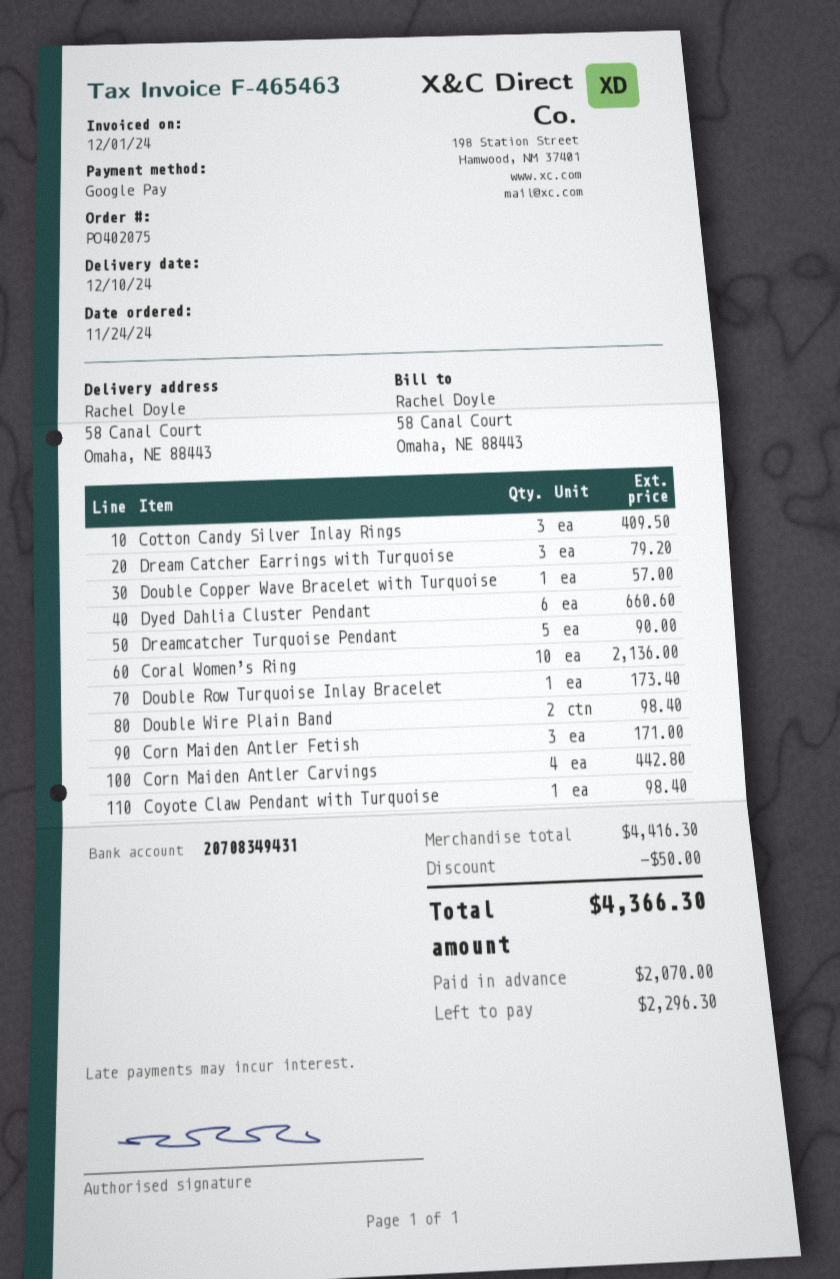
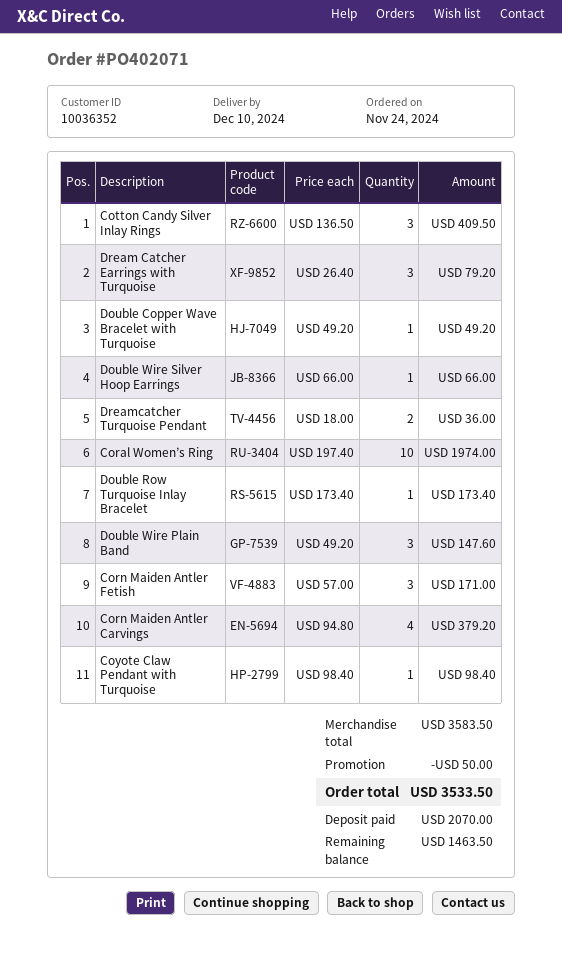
order number: PO402075 -> PO402071
Double Copper Wave Bracelet with Turquoise: 1 for 57.00 -> 1 for 49.20
Dyed Dahlia Cluster Pendant: 6 for 660.60 -> none
Dreamcatcher Turquoise Pendant: 5 for 90.00 -> 2 for 36.00
Coral Women’s Ring: 10 for 2136.00 -> 10 for 1974.00
Double Wire Plain Band: 2 for 98.40 -> 3 for 147.60
Corn Maiden Antler Carvings: 4 for 442.80 -> 4 for 379.20
Double Wire Silver Hoop Earrings: none -> 1 for 66.00
subtotal: 4416.30 -> 3583.50
total: 4366.30 -> 3533.50
balance: 2296.30 -> 1463.50

